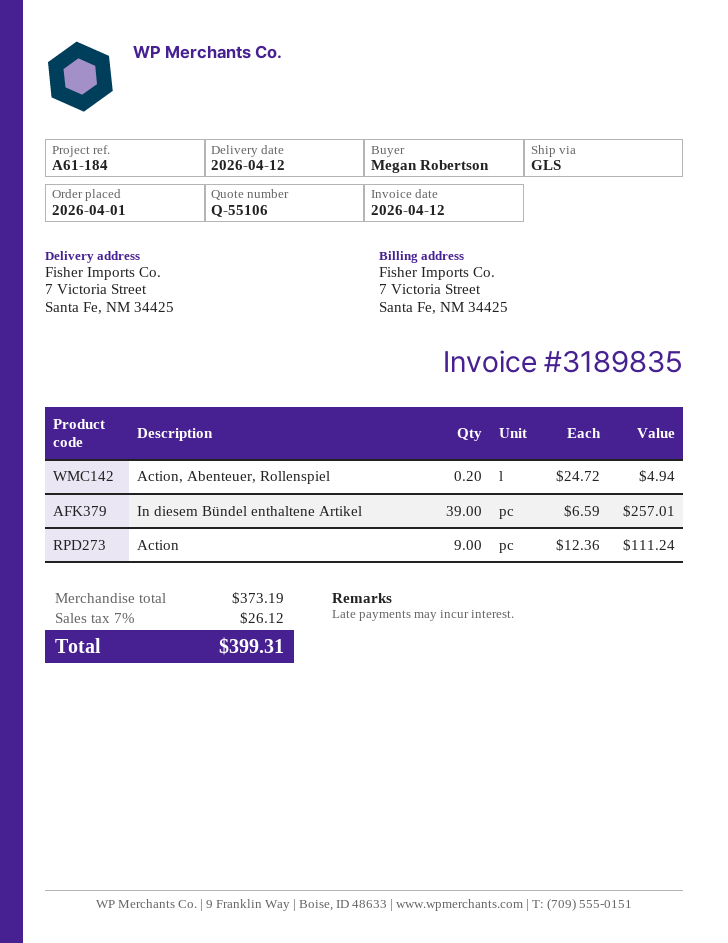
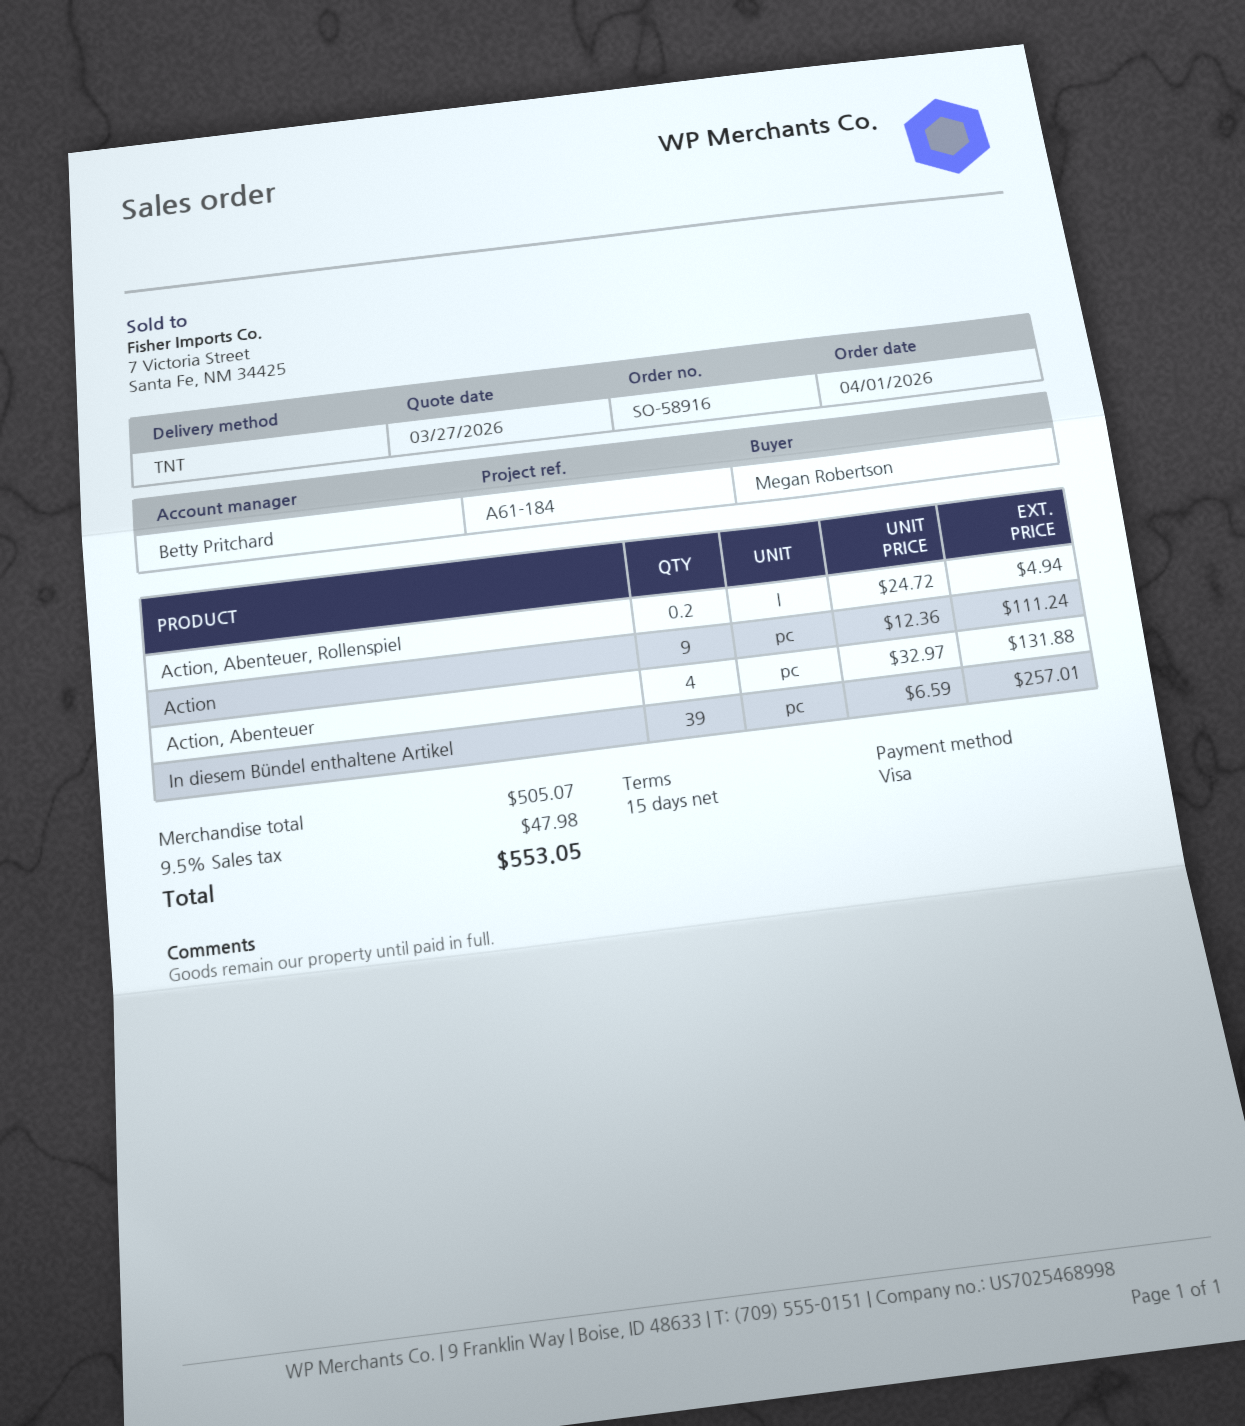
shipping method: GLS -> TNT
Action, Abenteuer: none -> 4 x 32.97 = 131.88
subtotal: 373.19 -> 505.07
tax: 7% = 26.12 -> 9.5% = 47.98
total: 399.31 -> 553.05

